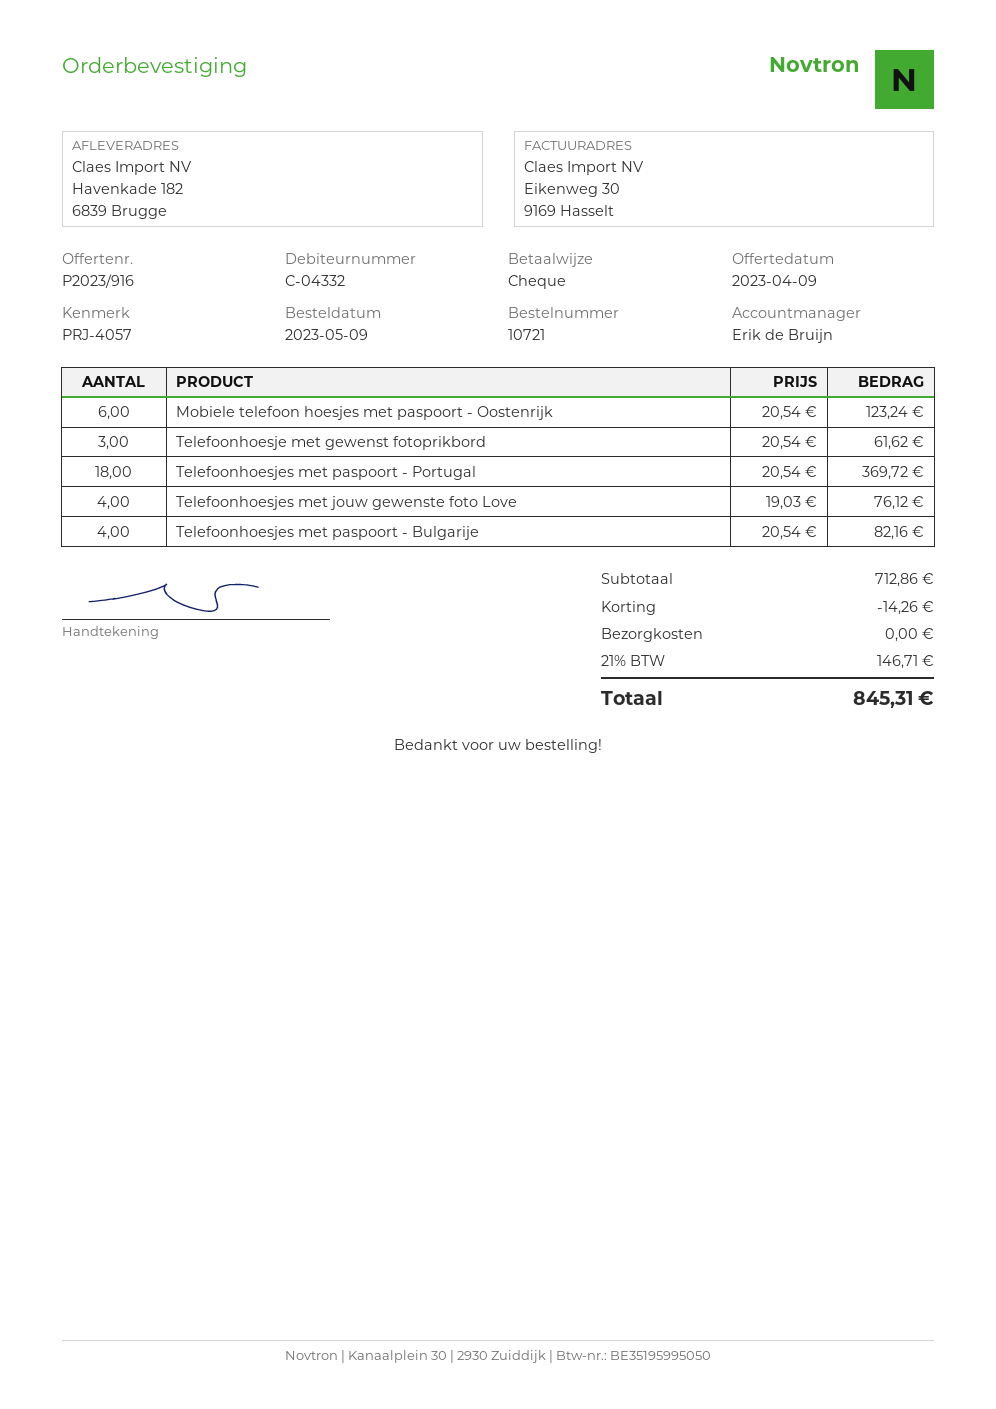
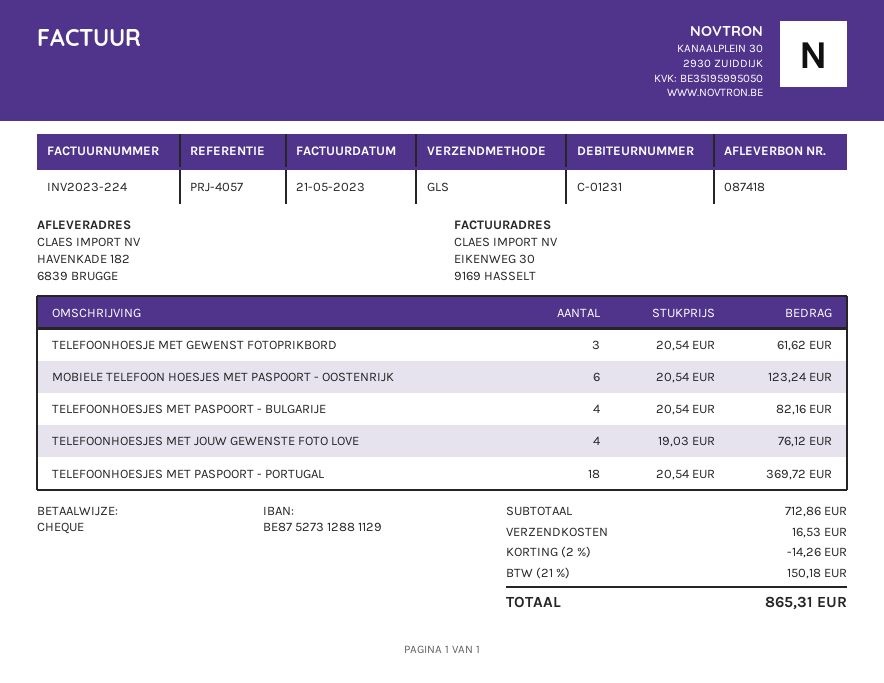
customer number: C-04332 -> C-01231
shipping: 0.00 -> 16.53
tax: 21% = 146.71 -> 21% = 150.18
total: 845.31 -> 865.31

